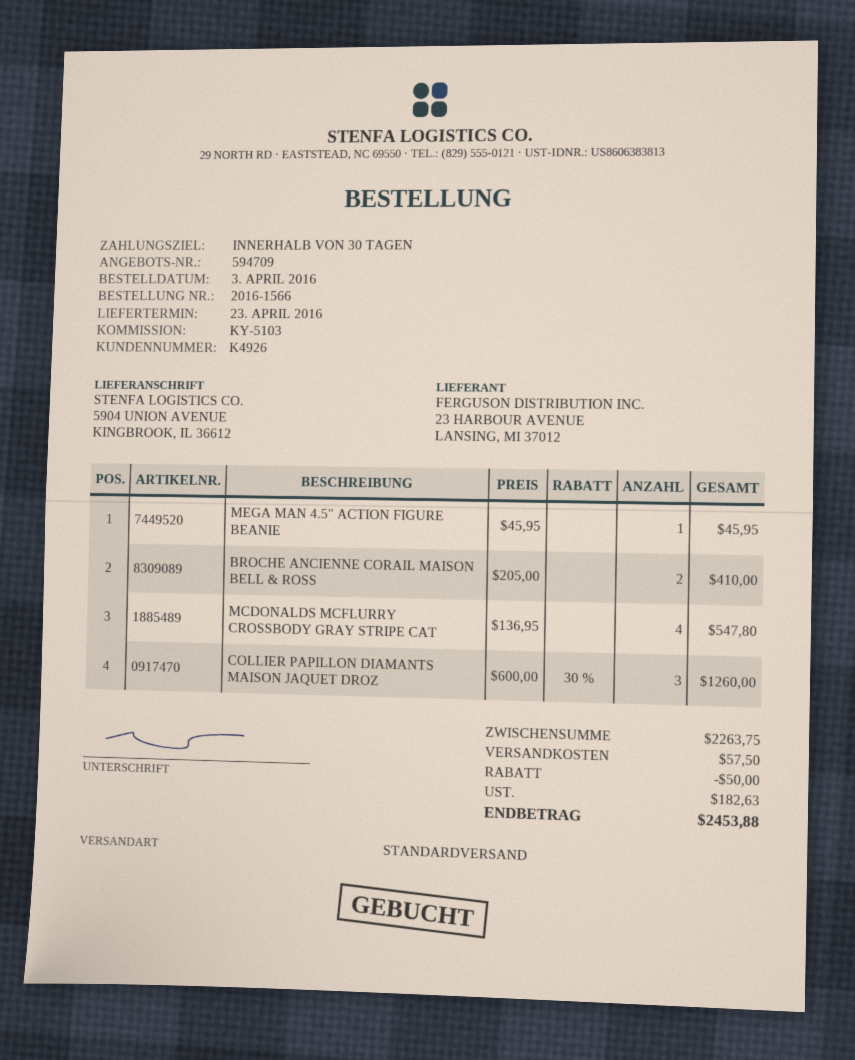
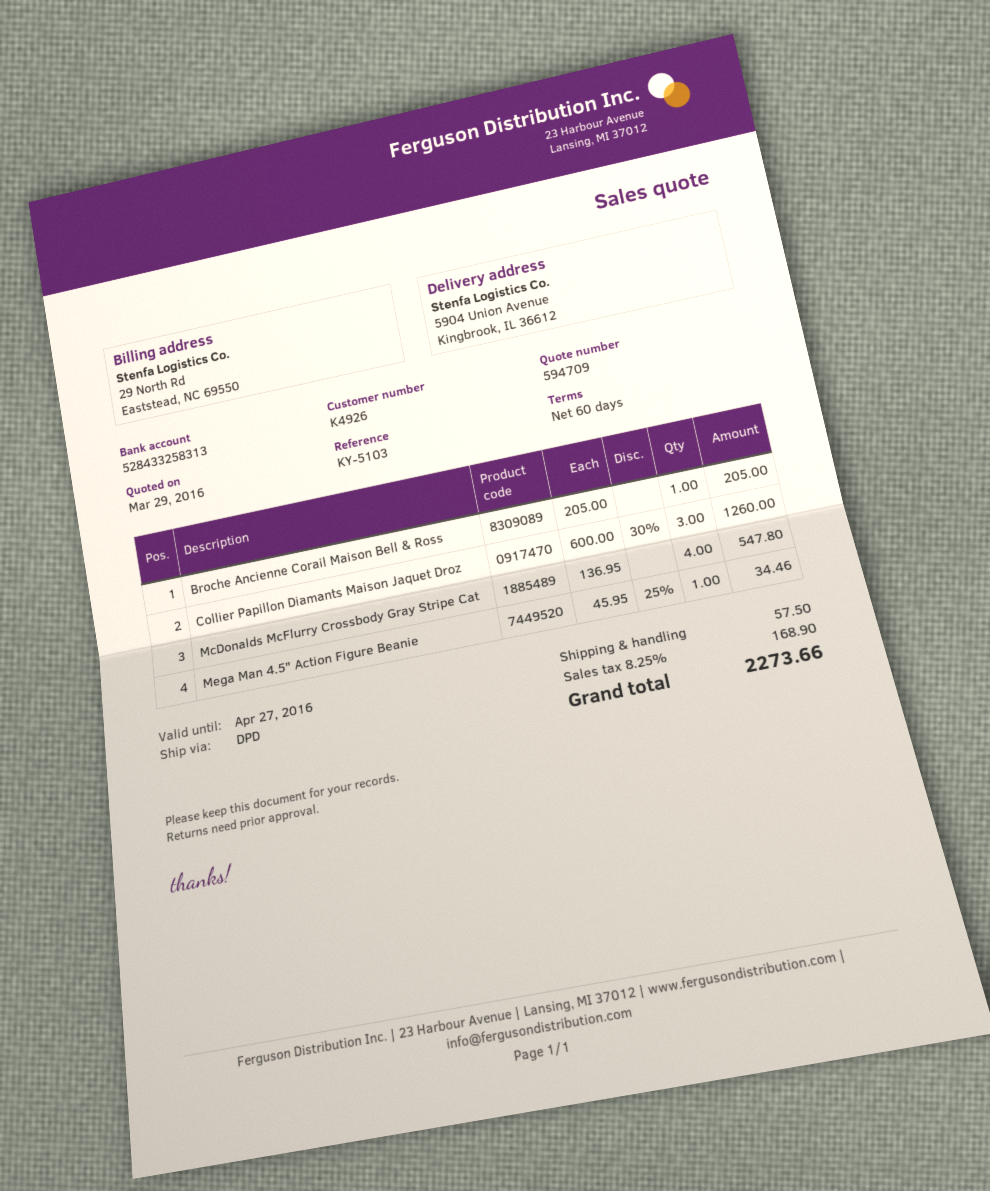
payment terms: 30 days -> 60 days
shipping method: standard -> DPD
MEGA MAN 4.5" ACTION FIGURE BEANIE: 1 x 45.95 = 45.95 -> 1 x 45.95 - 25% = 34.46
BROCHE ANCIENNE CORAIL MAISON BELL & ROSS: 2 x 205.00 = 410.00 -> 1 x 205.00 = 205.00
discount: 50.00 -> none
tax: 182.63 -> 168.90
total: 2453.88 -> 2273.66

